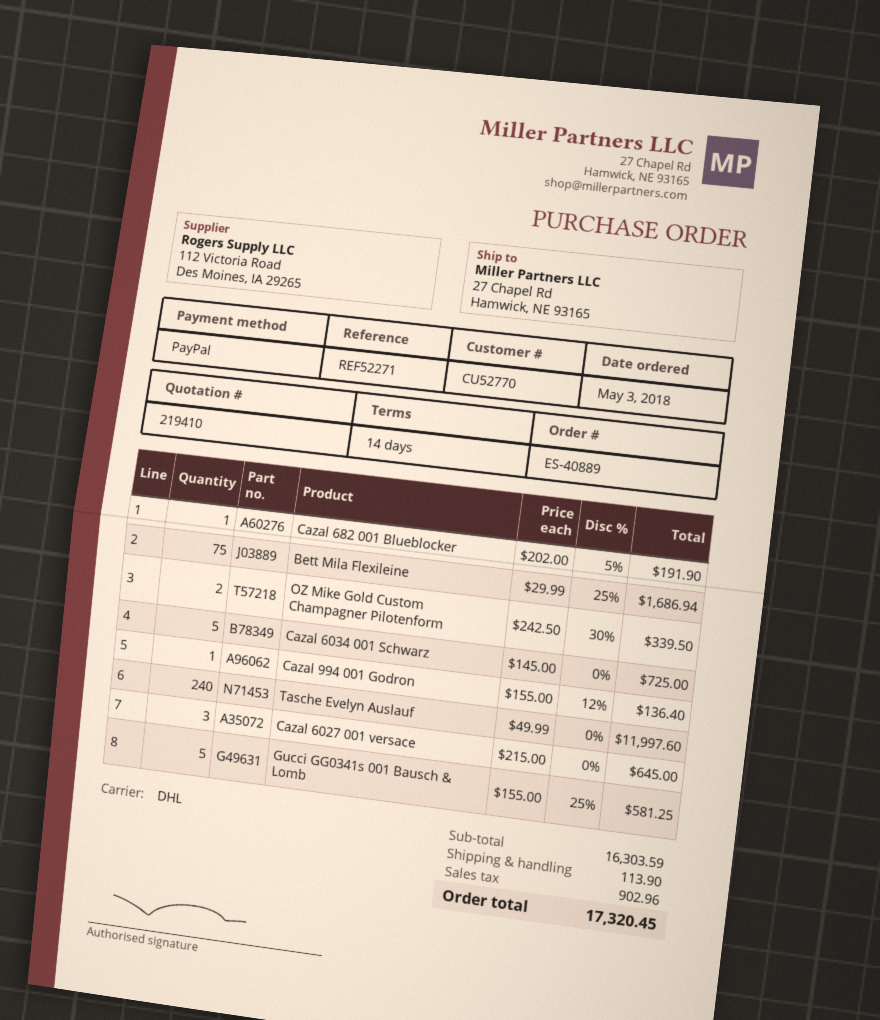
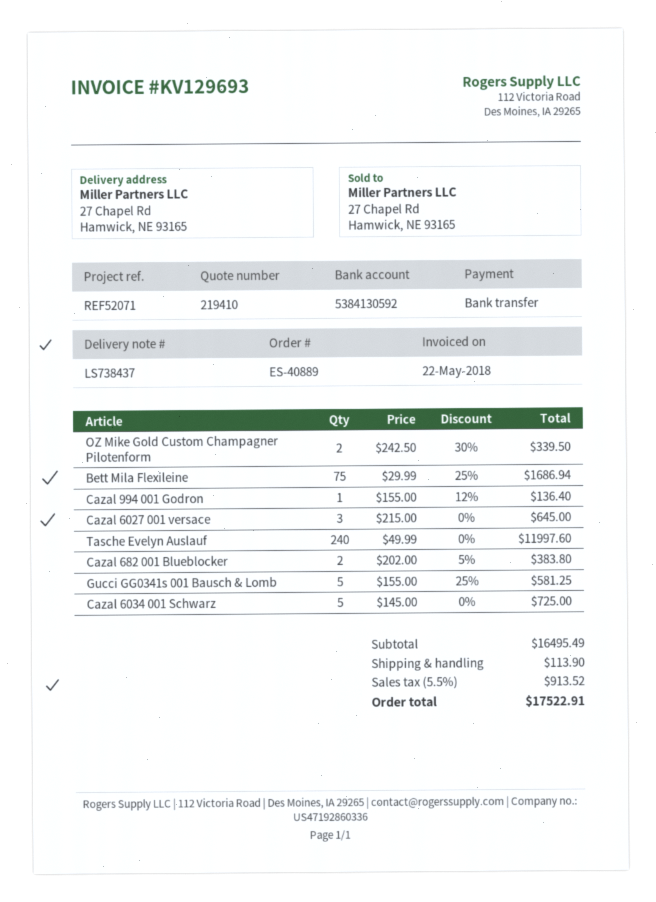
reference: REF52271 -> REF52071
payment method: PayPal -> bank transfer
Cazal 682 001 Blueblocker: 1 x 202.00 - 5% = 191.90 -> 2 x 202.00 - 5% = 383.80
subtotal: 16303.59 -> 16495.49
tax: 902.96 -> 913.52
total: 17320.45 -> 17522.91

